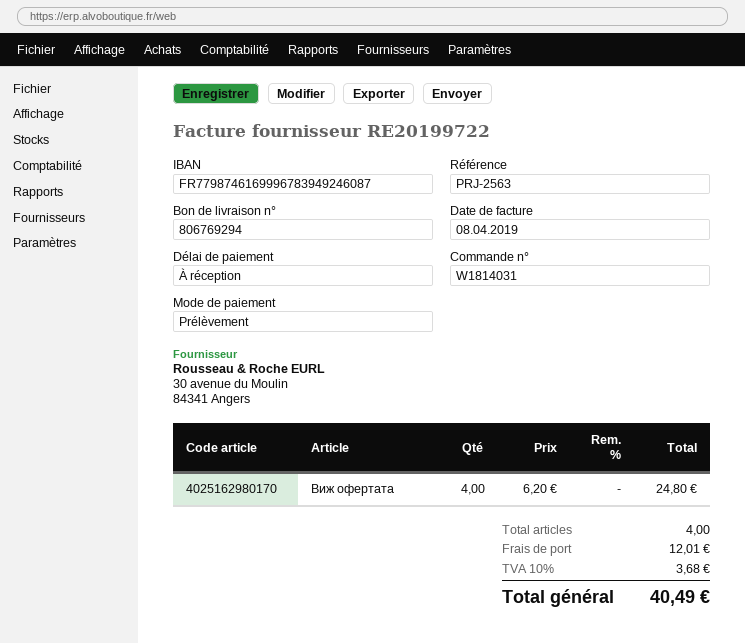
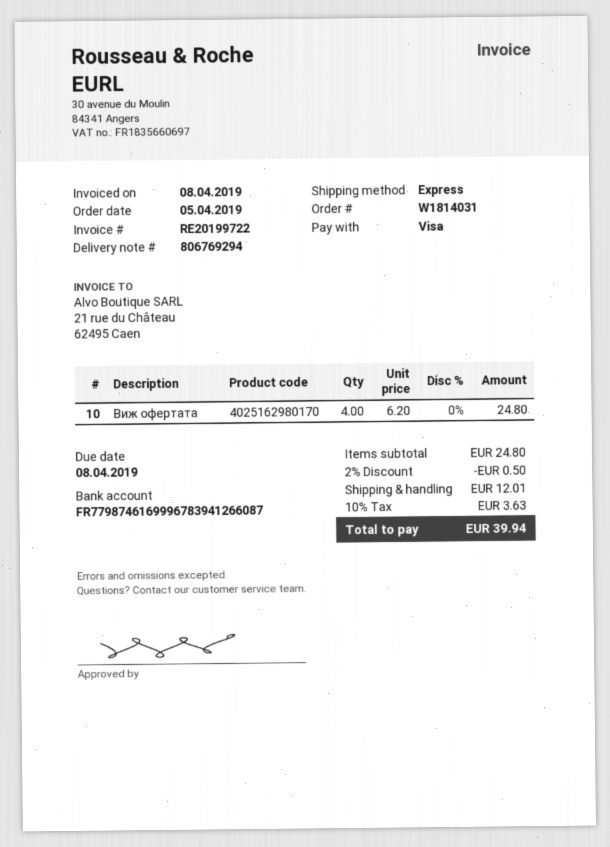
payment method: direct debit -> Visa
bank account: FR7798746169996783949246087 -> FR7798746169996783941266087
discount: none -> 2% = 0.50
tax: 10% = 3.68 -> 10% = 3.63
total: 40.49 -> 39.94

